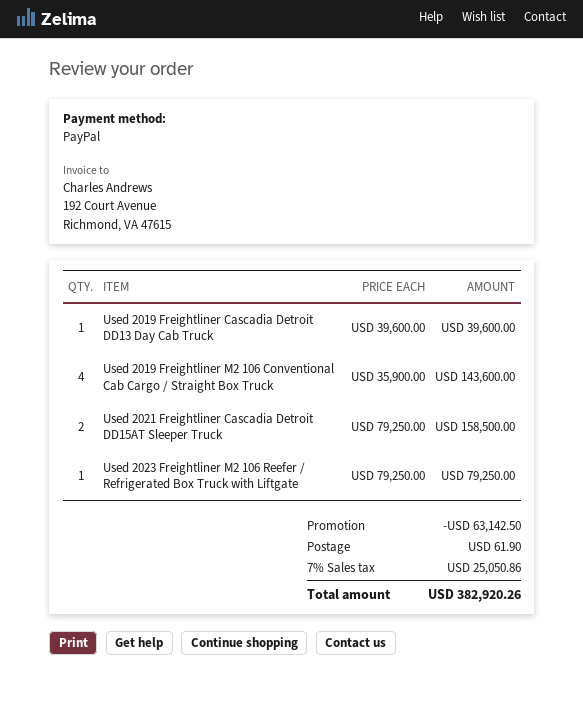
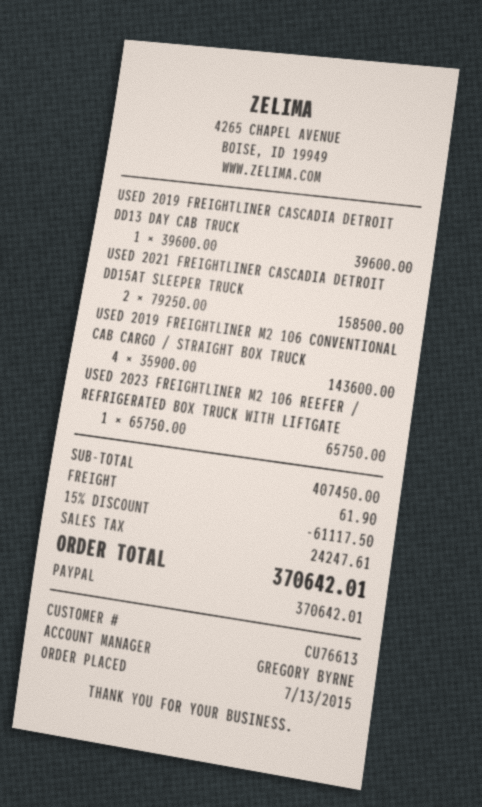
Used 2023 Freightliner M2 106 Reefer / Refrigerated Box Truck with Liftgate: 1 x 79250.00 = 79250.00 -> 1 x 65750.00 = 65750.00
discount: 63142.50 -> 61117.50
tax: 25050.86 -> 24247.61
total: 382920.26 -> 370642.01

